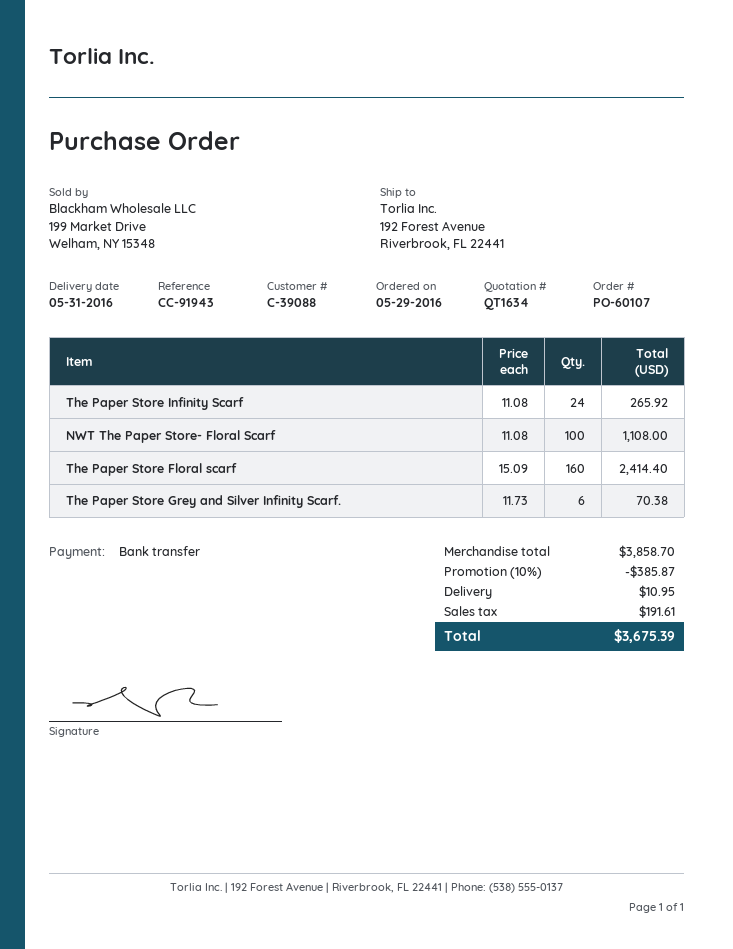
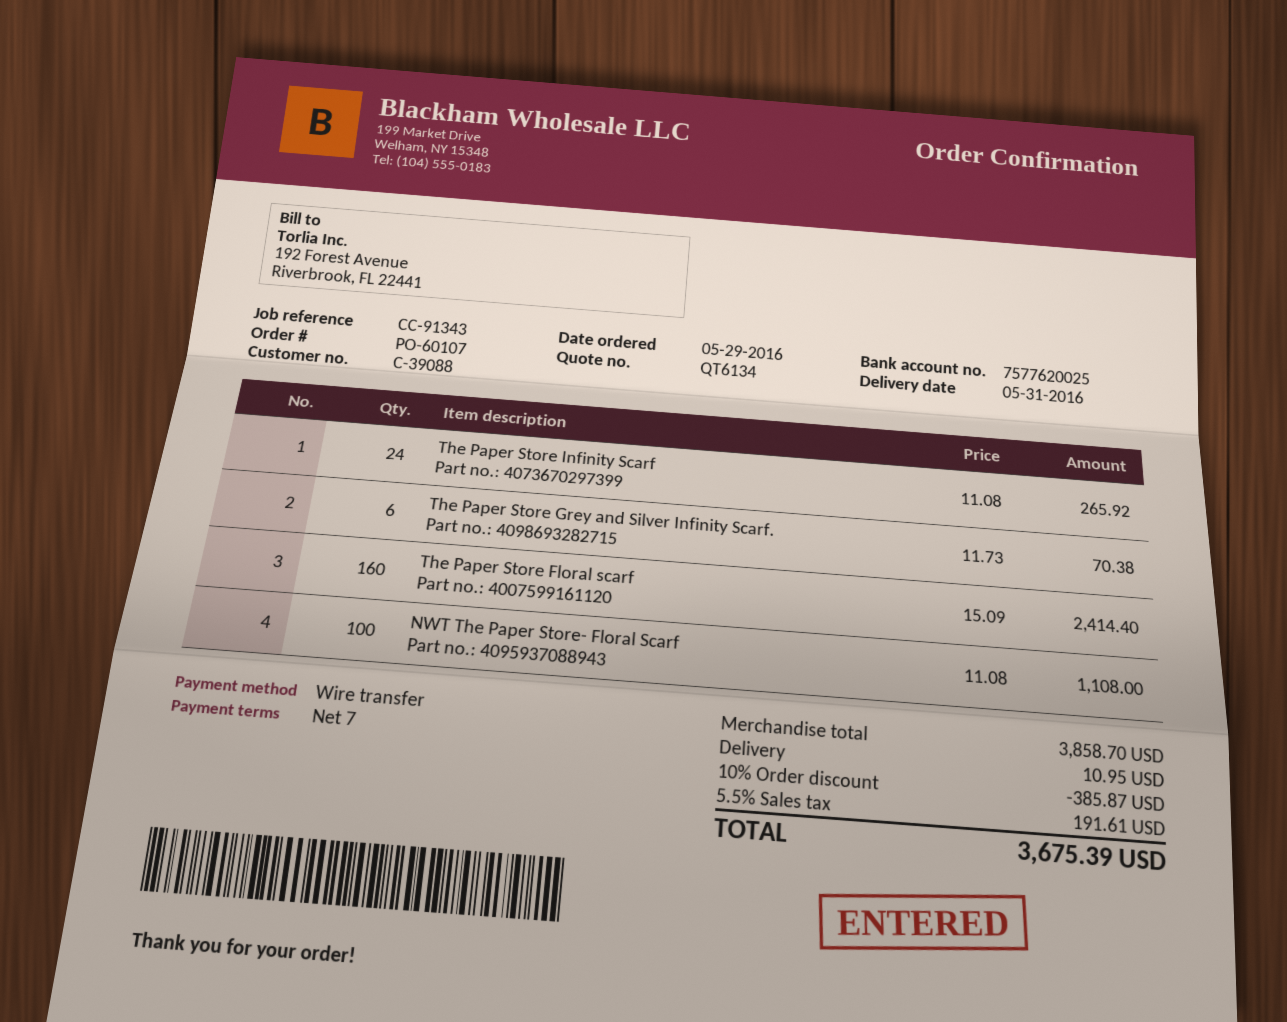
quote number: QT1634 -> QT6134
reference: CC-91943 -> CC-91343

